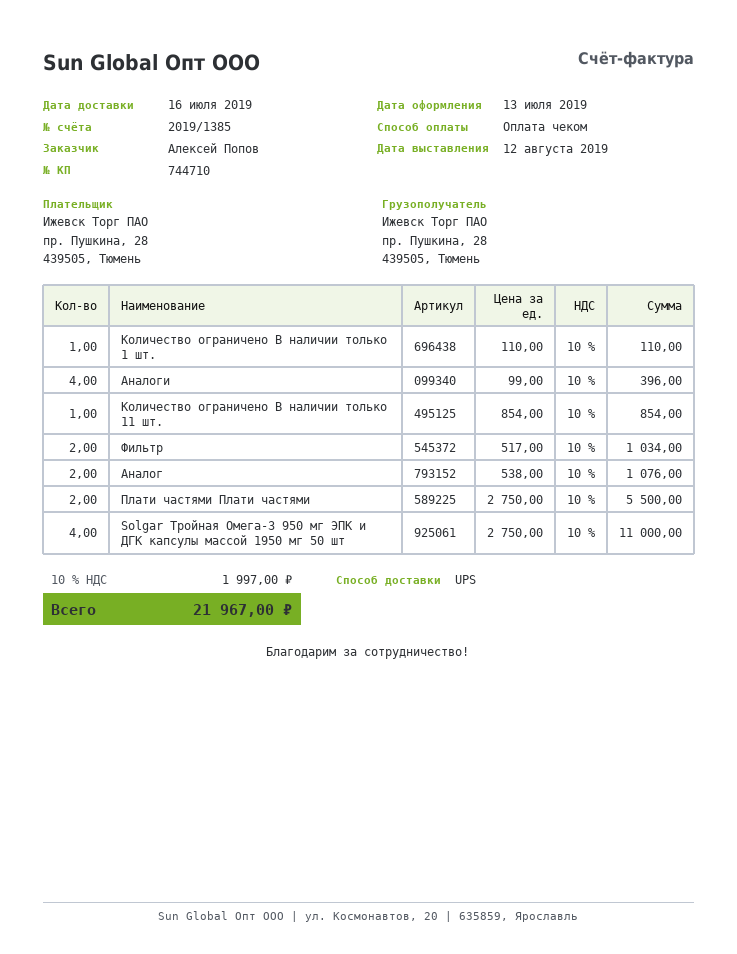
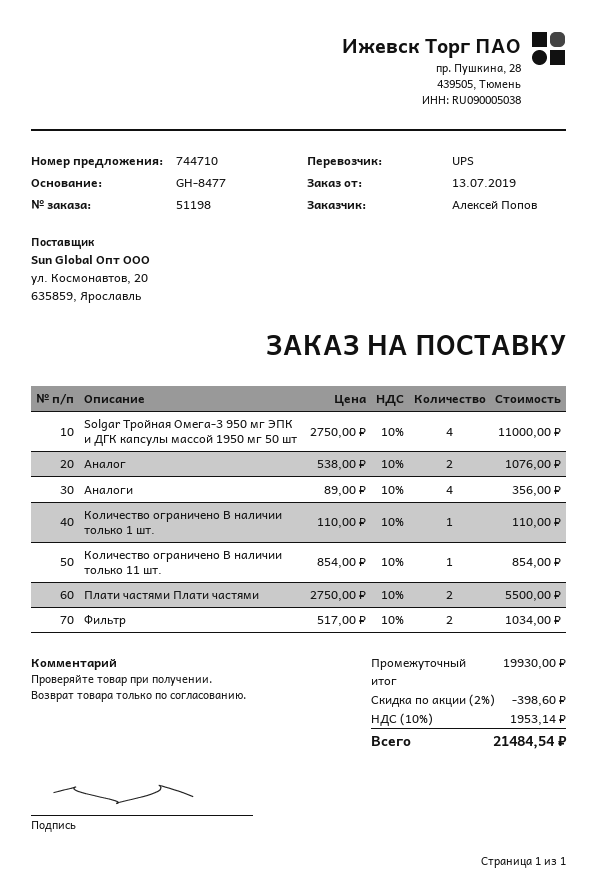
Аналоги: 4 x 99.00 = 396.00 -> 4 x 89.00 = 356.00
discount: none -> 2% = 398.60
tax: 10% = 1997.00 -> 10% = 1953.14
total: 21967.00 -> 21484.54

